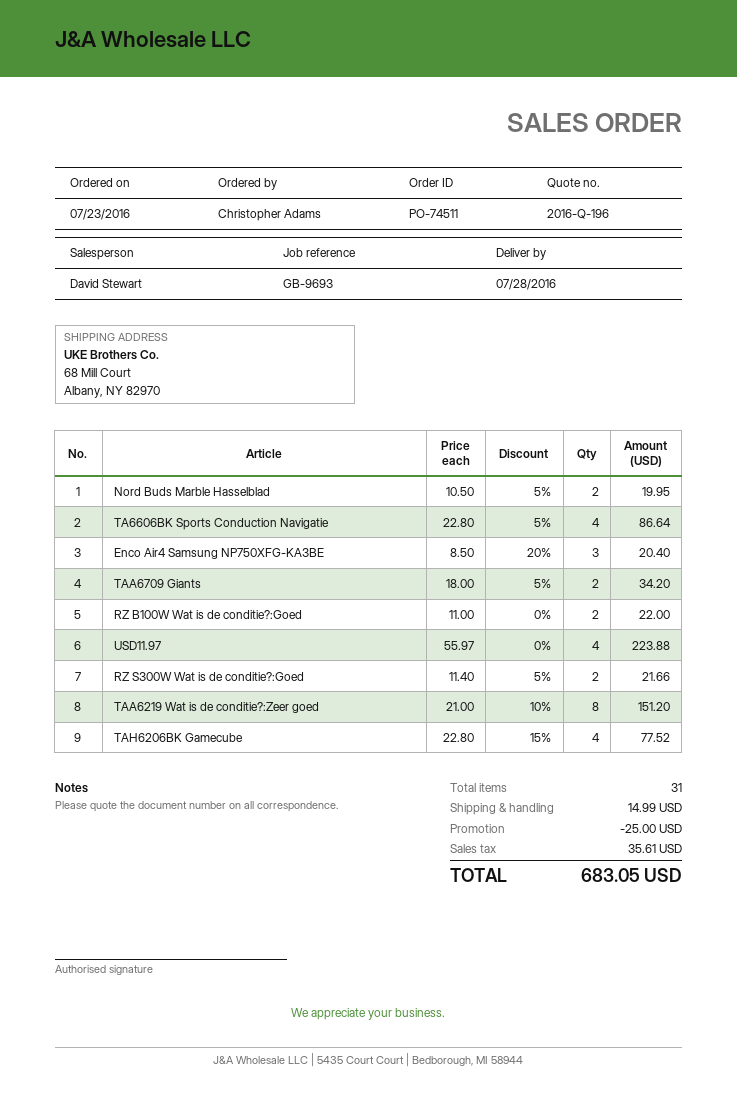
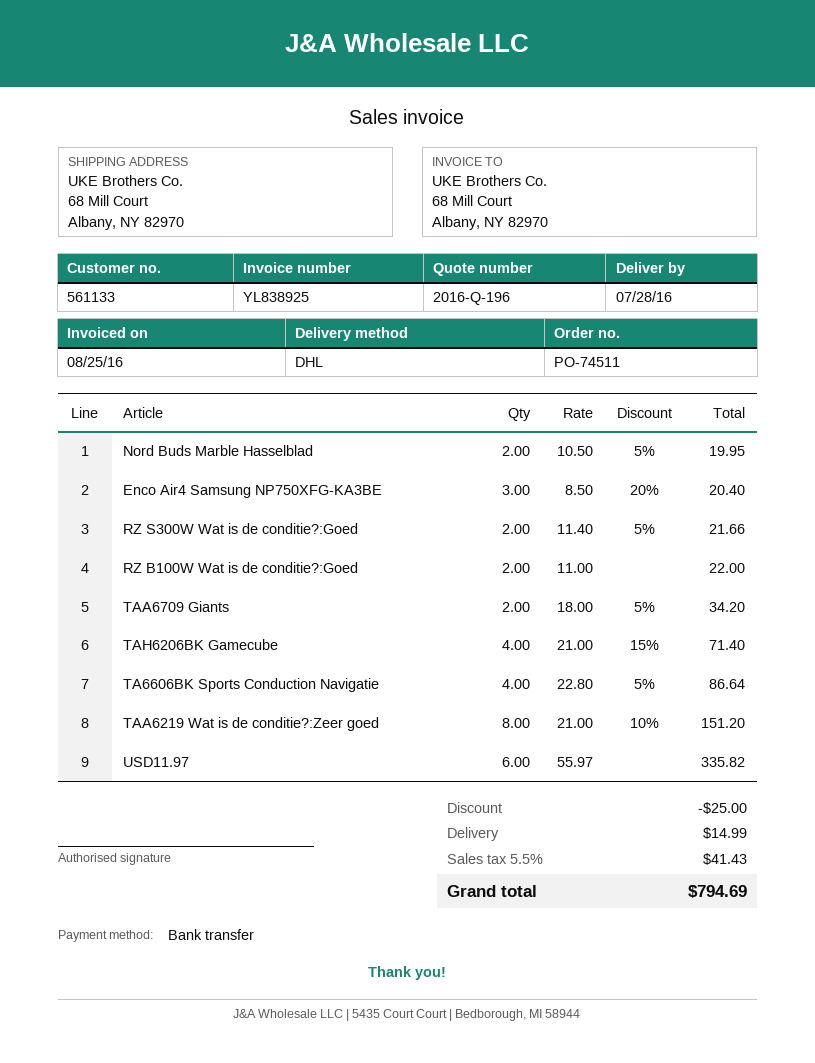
USD11.97: 4 x 55.97 = 223.88 -> 6 x 55.97 = 335.82
TAH6206BK Gamecube: 4 x 22.80 - 15% = 77.52 -> 4 x 21.00 - 15% = 71.40
tax: 35.61 -> 41.43
total: 683.05 -> 794.69

